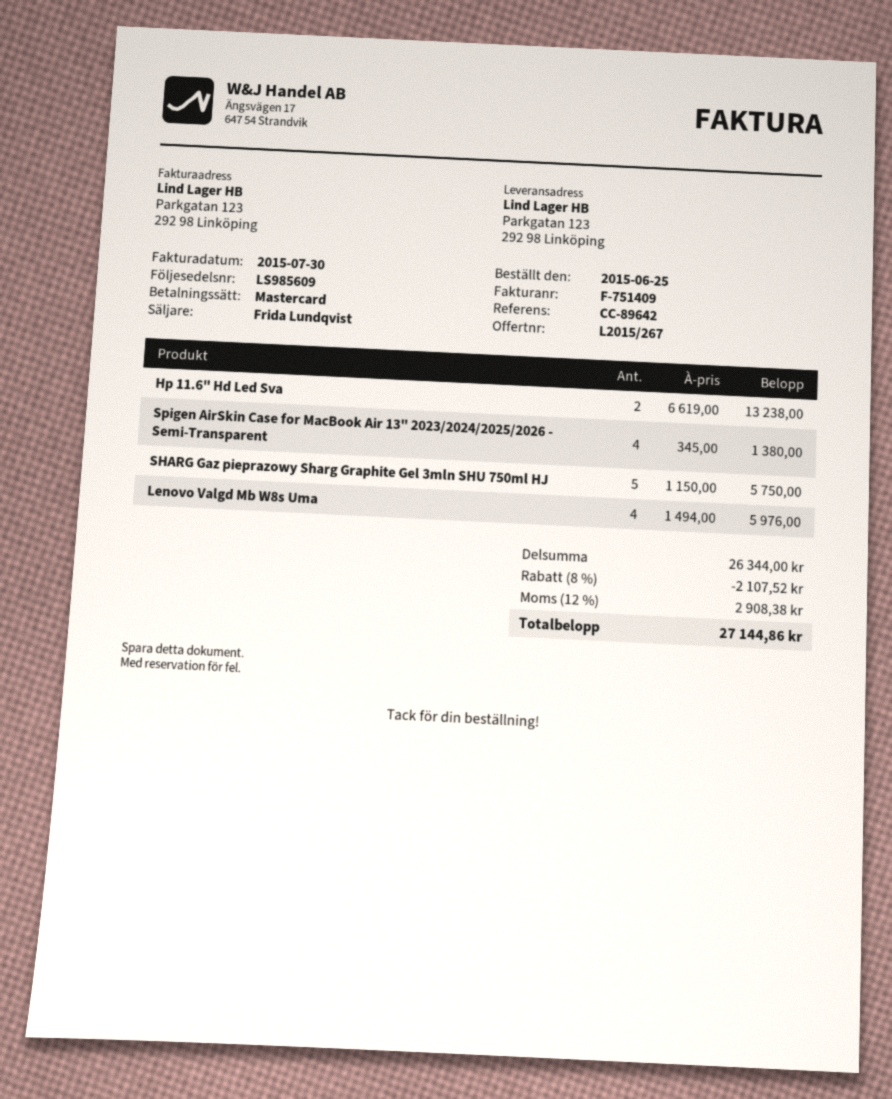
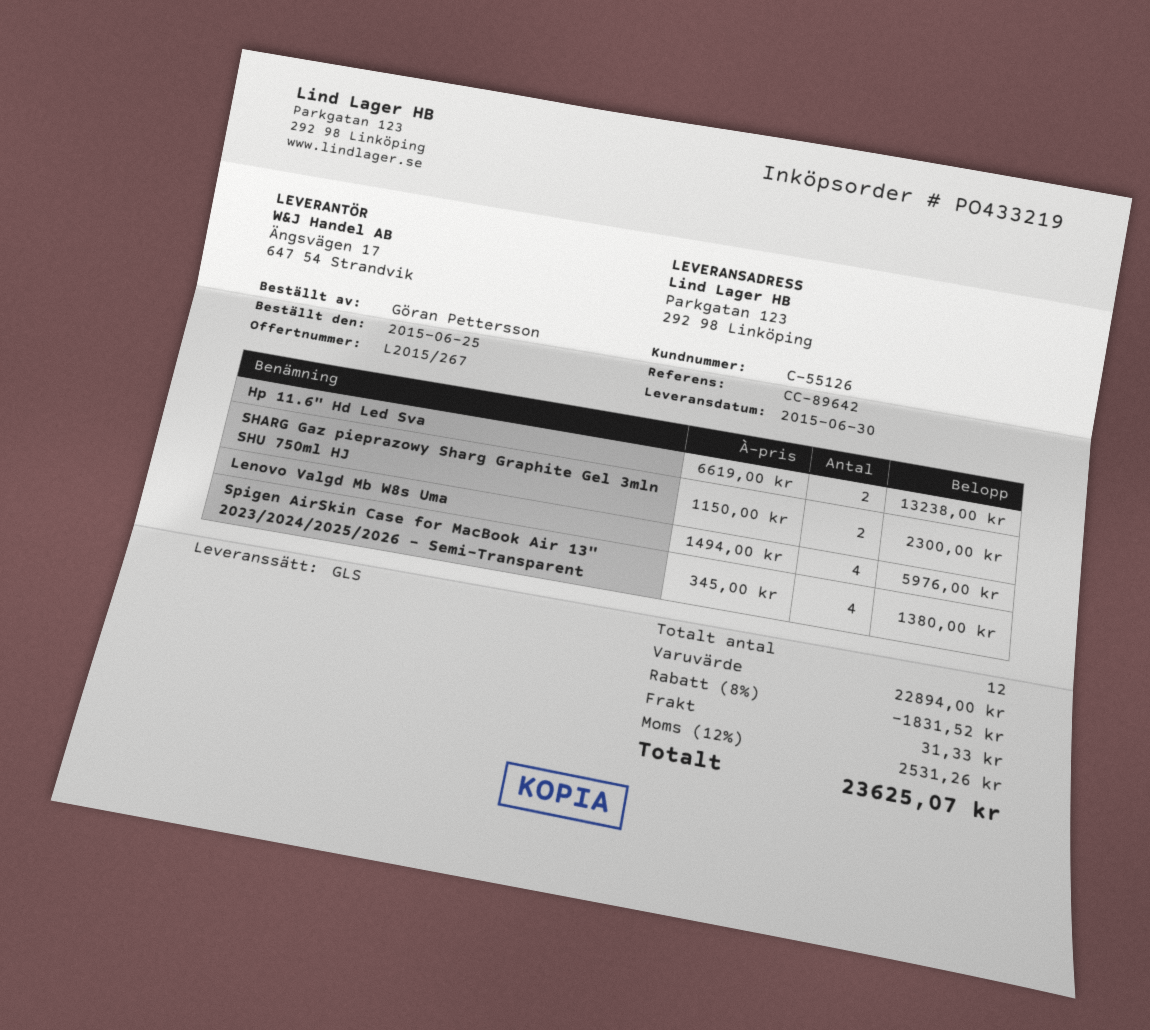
SHARG Gaz pieprazowy Sharg Graphite Gel 3mln SHU 750ml HJ: 5 x 1150.00 = 5750.00 -> 2 x 1150.00 = 2300.00
subtotal: 26344.00 -> 22894.00
discount: 8% = 2107.52 -> 8% = 1831.52
shipping: none -> 31.33
tax: 12% = 2908.38 -> 12% = 2531.26
total: 27144.86 -> 23625.07

